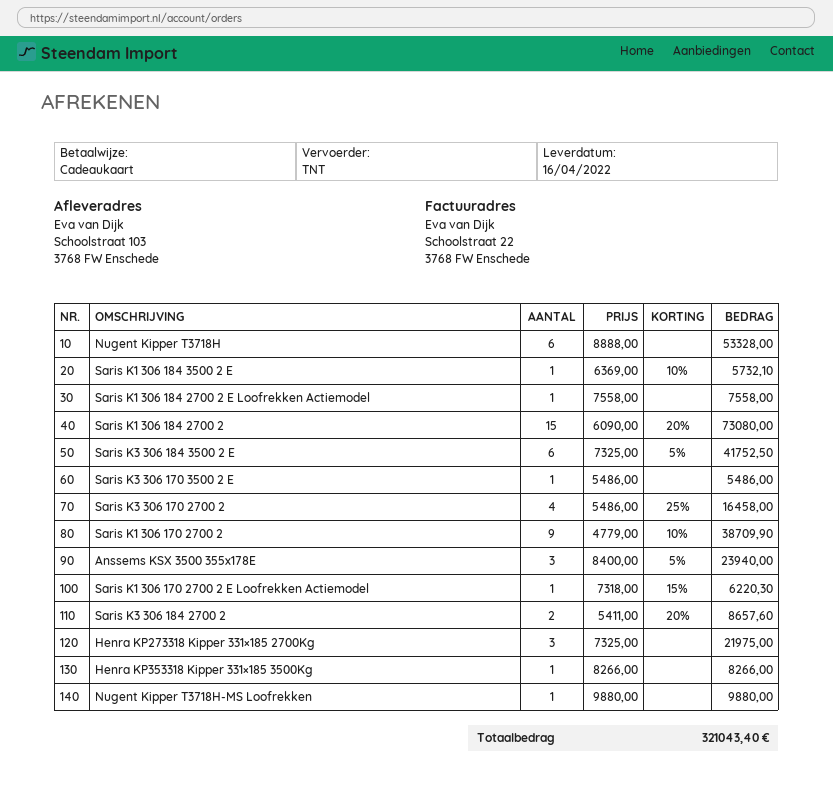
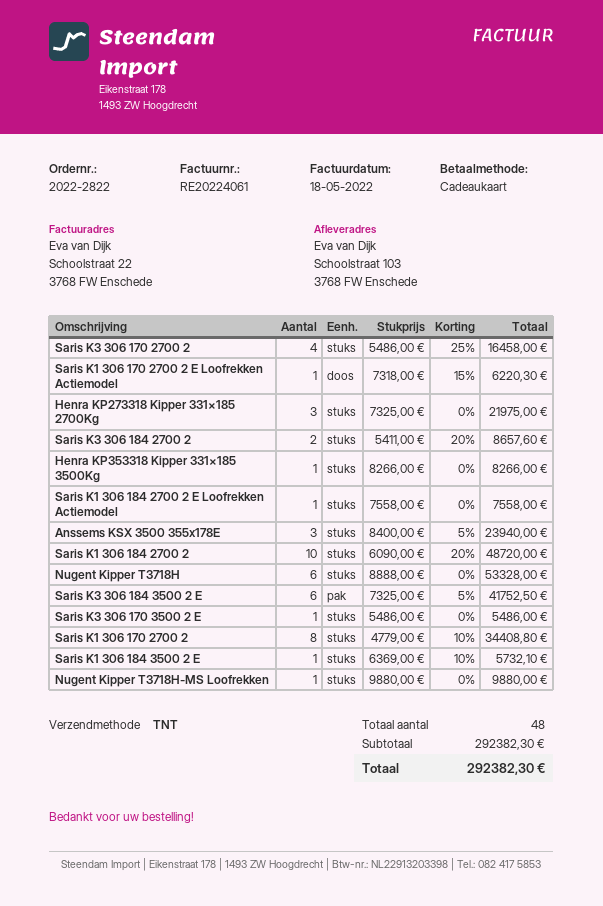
Saris K1 306 184 2700 2: 15 x 6090.00 - 20% = 73080.00 -> 10 x 6090.00 - 20% = 48720.00
Saris K1 306 170 2700 2: 9 x 4779.00 - 10% = 38709.90 -> 8 x 4779.00 - 10% = 34408.80
total: 321043.40 -> 292382.30

